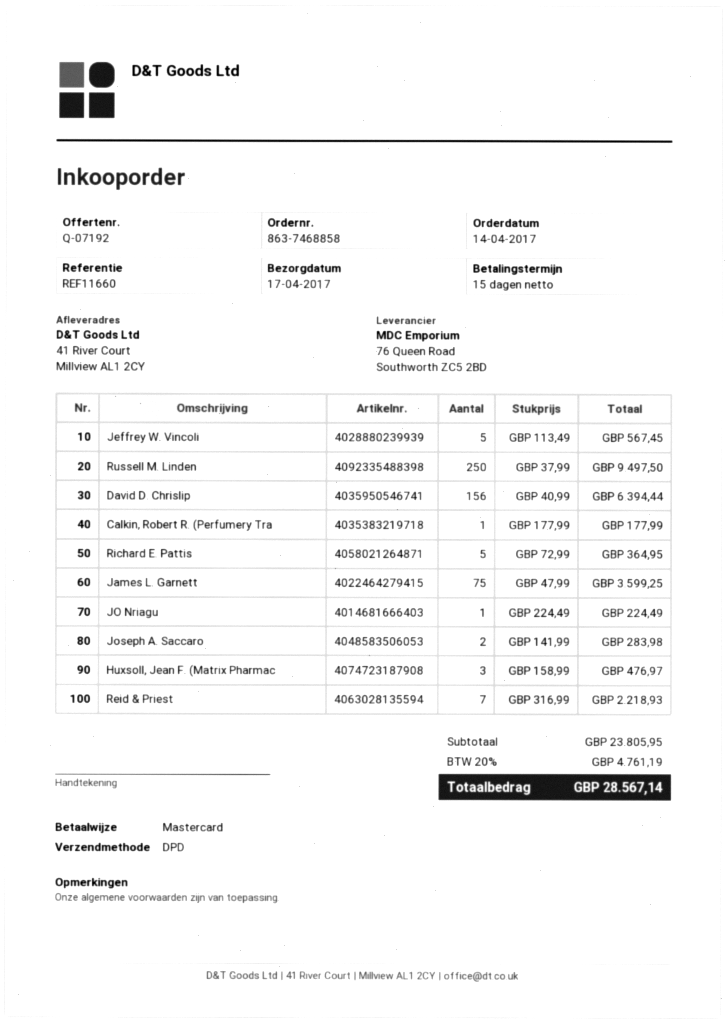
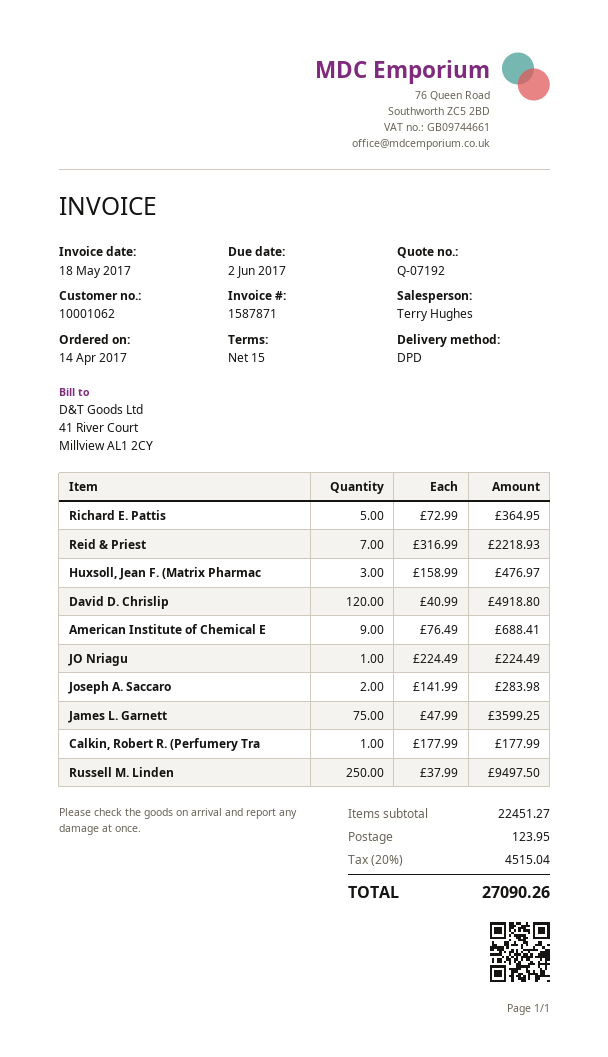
Jeffrey W. Vincoli: 5 x 113.49 = 567.45 -> none
David D. Chrislip: 156 x 40.99 = 6394.44 -> 120 x 40.99 = 4918.80
American Institute of Chemical E: none -> 9 x 76.49 = 688.41
subtotal: 23805.95 -> 22451.27
shipping: none -> 123.95
tax: 20% = 4761.19 -> 20% = 4515.04
total: 28567.14 -> 27090.26

